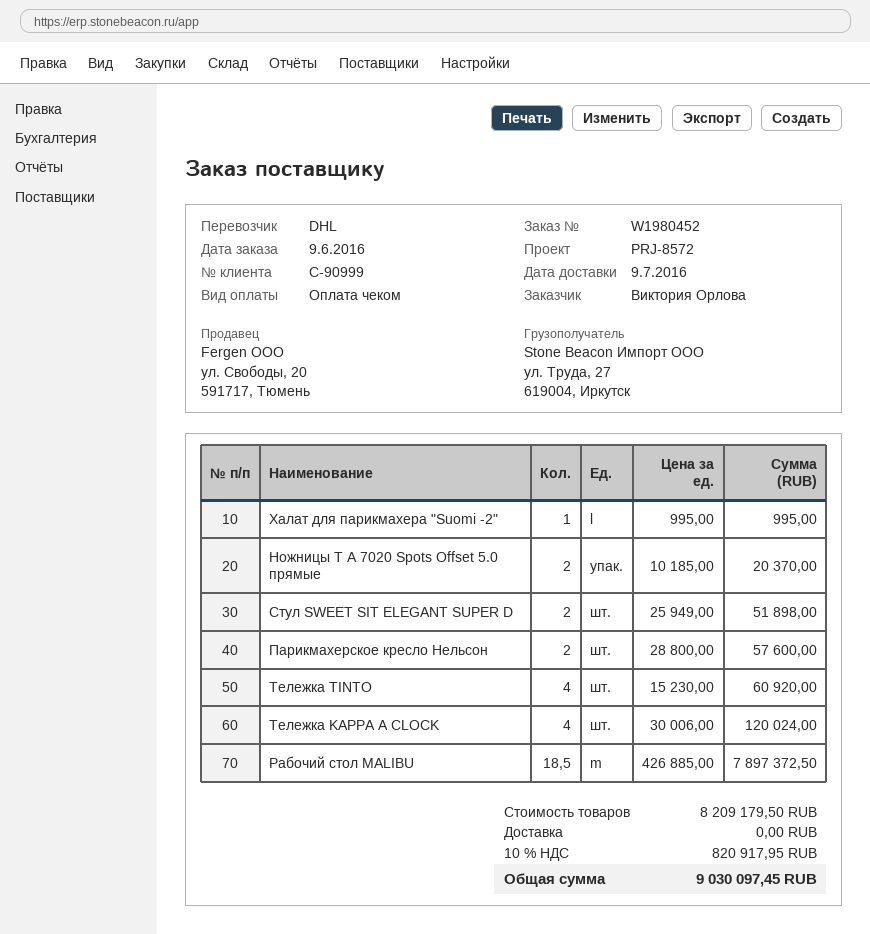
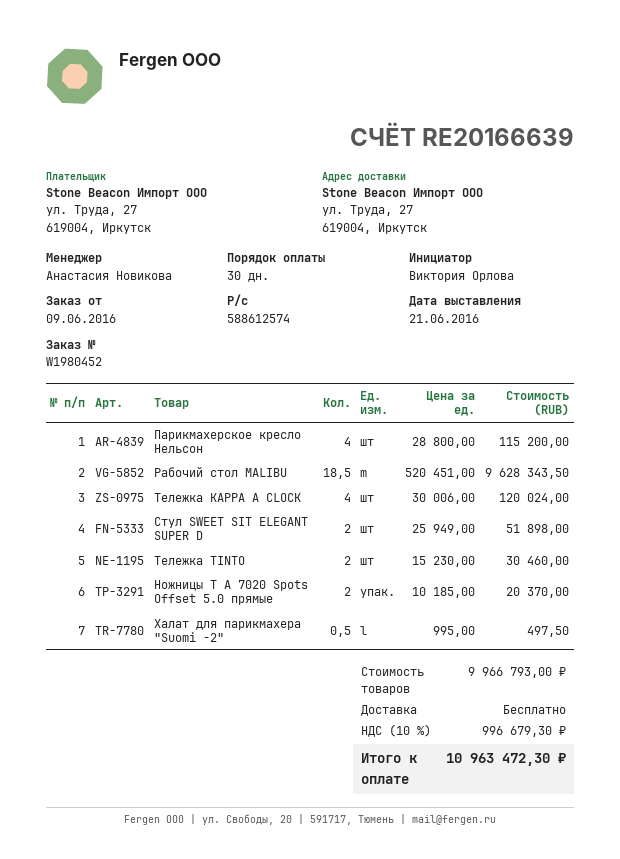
Халат для парикмахера "Suomi -2": 1 x 995.00 = 995.00 -> 0.5 x 995.00 = 497.50
Парикмахерское кресло Нельсон: 2 x 28800.00 = 57600.00 -> 4 x 28800.00 = 115200.00
Тележка TINTO: 4 x 15230.00 = 60920.00 -> 2 x 15230.00 = 30460.00
Рабочий стол MALIBU: 18.5 x 426885.00 = 7897372.50 -> 18.5 x 520451.00 = 9628343.50
subtotal: 8209179.50 -> 9966793.00
tax: 10% = 820917.95 -> 10% = 996679.30
total: 9030097.45 -> 10963472.30

